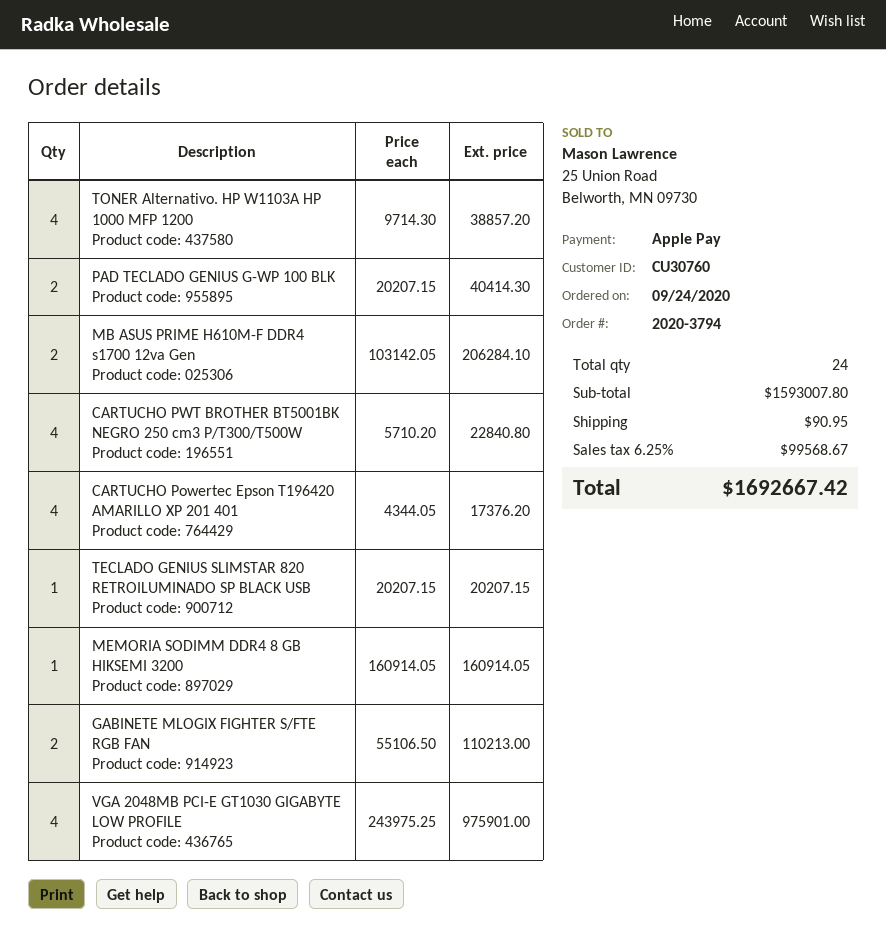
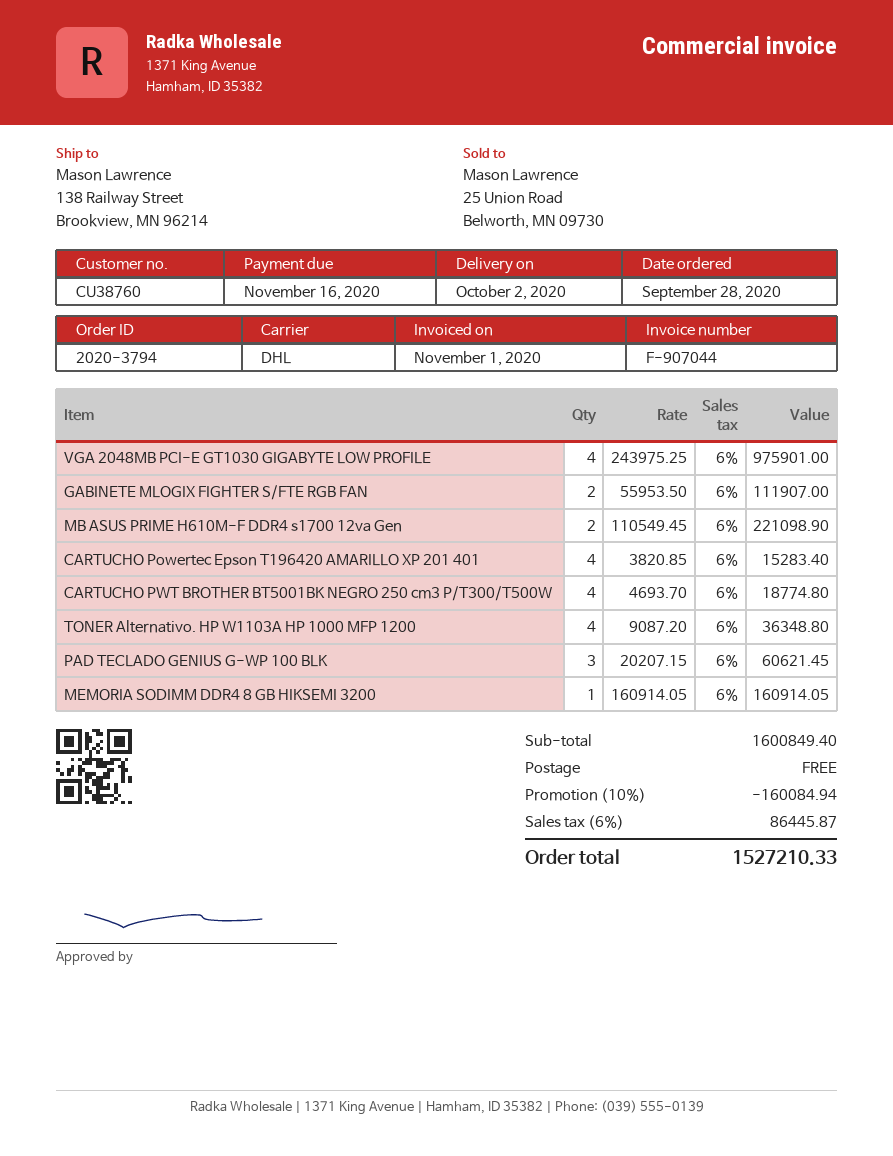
order date: 2020-09-24 -> 2020-09-28
customer number: CU30760 -> CU38760
TONER Alternativo. HP W1103A HP 1000 MFP 1200: 4 x 9714.30 = 38857.20 -> 4 x 9087.20 = 36348.80
PAD TECLADO GENIUS G-WP 100 BLK: 2 x 20207.15 = 40414.30 -> 3 x 20207.15 = 60621.45
MB ASUS PRIME H610M-F DDR4 s1700 12va Gen: 2 x 103142.05 = 206284.10 -> 2 x 110549.45 = 221098.90
CARTUCHO PWT BROTHER BT5001BK NEGRO 250 cm3 P/T300/T500W: 4 x 5710.20 = 22840.80 -> 4 x 4693.70 = 18774.80
CARTUCHO Powertec Epson T196420 AMARILLO XP 201 401: 4 x 4344.05 = 17376.20 -> 4 x 3820.85 = 15283.40
TECLADO GENIUS SLIMSTAR 820 RETROILUMINADO SP BLACK USB: 1 x 20207.15 = 20207.15 -> none
GABINETE MLOGIX FIGHTER S/FTE RGB FAN: 2 x 55106.50 = 110213.00 -> 2 x 55953.50 = 111907.00
subtotal: 1593007.80 -> 1600849.40
discount: none -> 10% = 160084.94
shipping: 90.95 -> 0.00
tax: 6.25% = 99568.67 -> 6% = 86445.87
total: 1692667.42 -> 1527210.33

